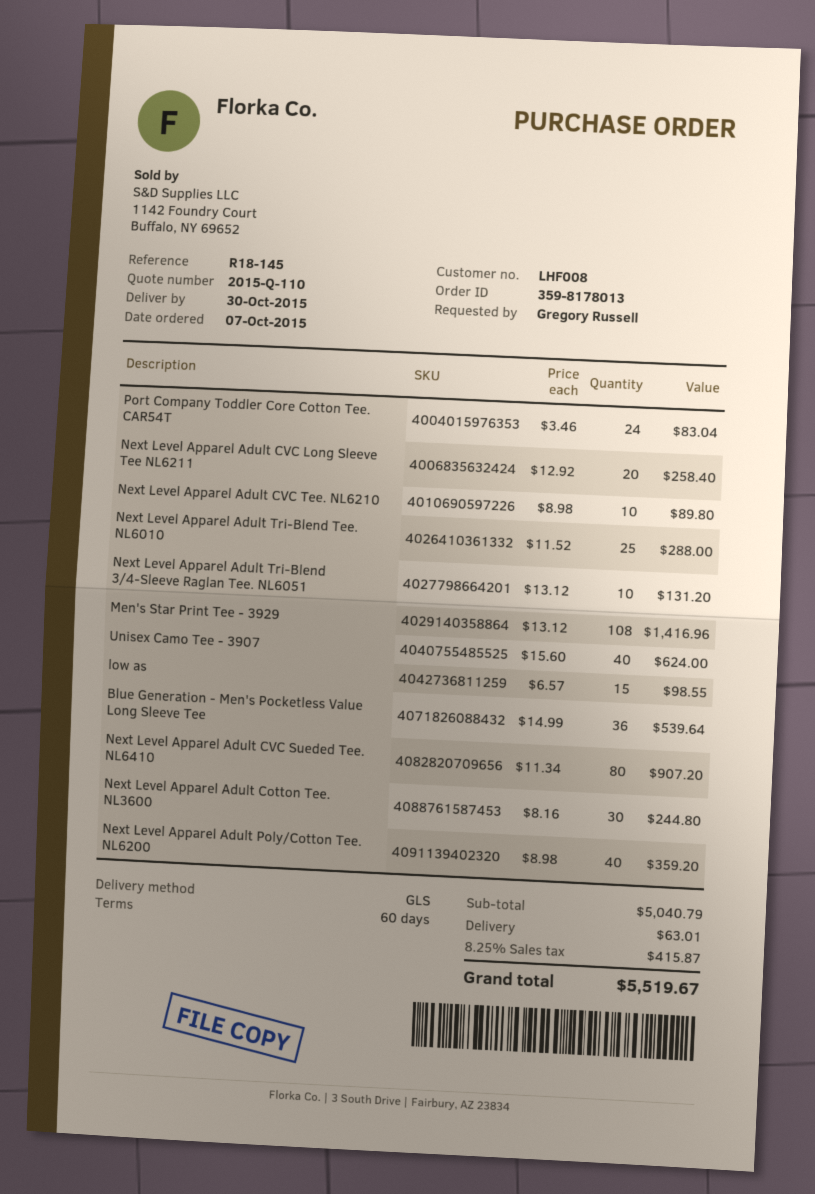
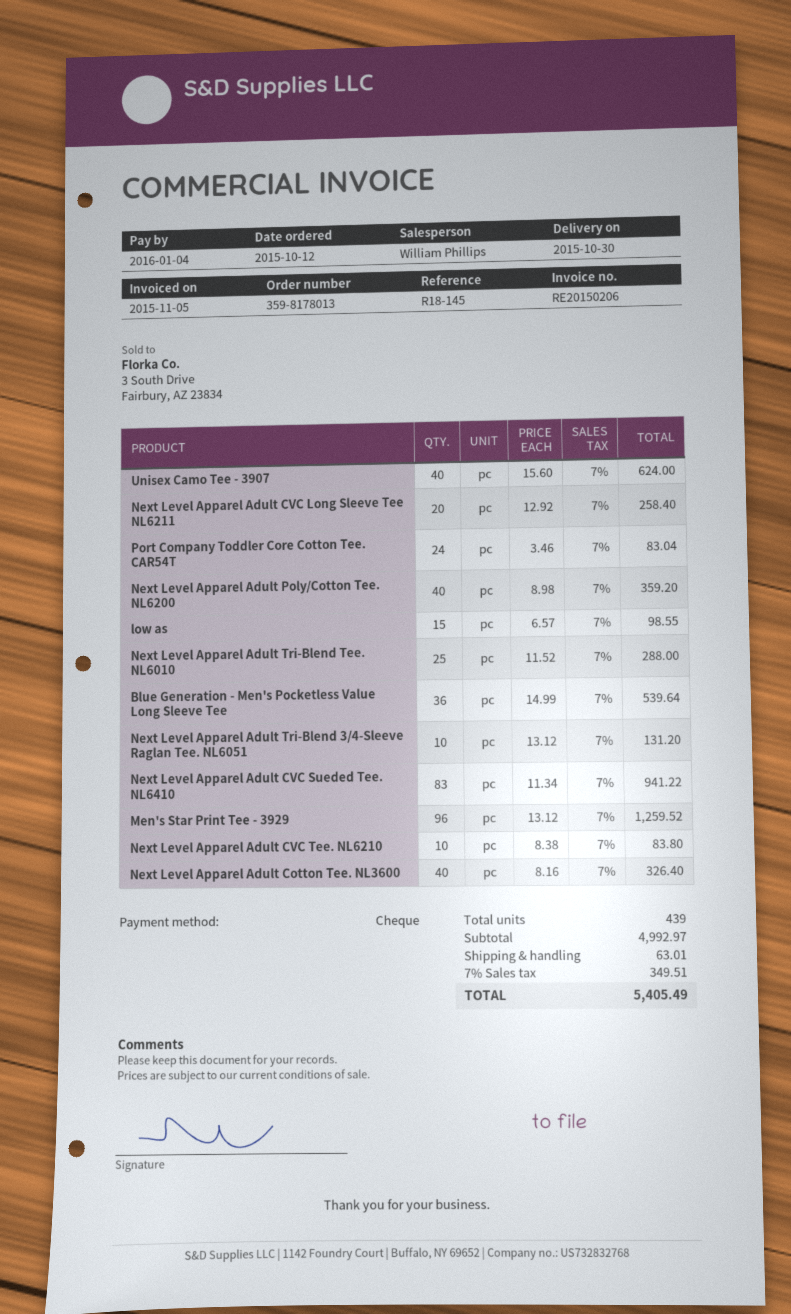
order date: 2015-10-07 -> 2015-10-12
Next Level Apparel Adult CVC Tee. NL6210: 10 x 8.98 = 89.80 -> 10 x 8.38 = 83.80
Men's Star Print Tee - 3929: 108 x 13.12 = 1416.96 -> 96 x 13.12 = 1259.52
Next Level Apparel Adult CVC Sueded Tee. NL6410: 80 x 11.34 = 907.20 -> 83 x 11.34 = 941.22
Next Level Apparel Adult Cotton Tee. NL3600: 30 x 8.16 = 244.80 -> 40 x 8.16 = 326.40
subtotal: 5040.79 -> 4992.97
tax: 8.25% = 415.87 -> 7% = 349.51
total: 5519.67 -> 5405.49

